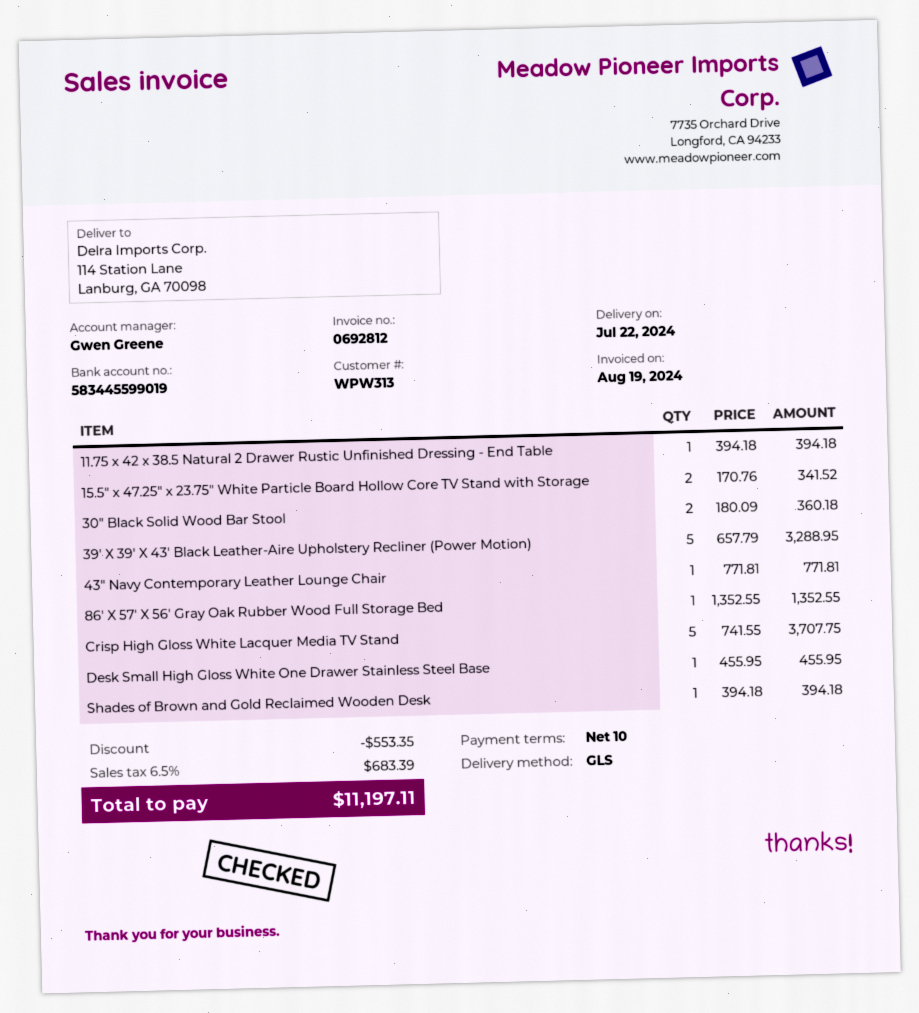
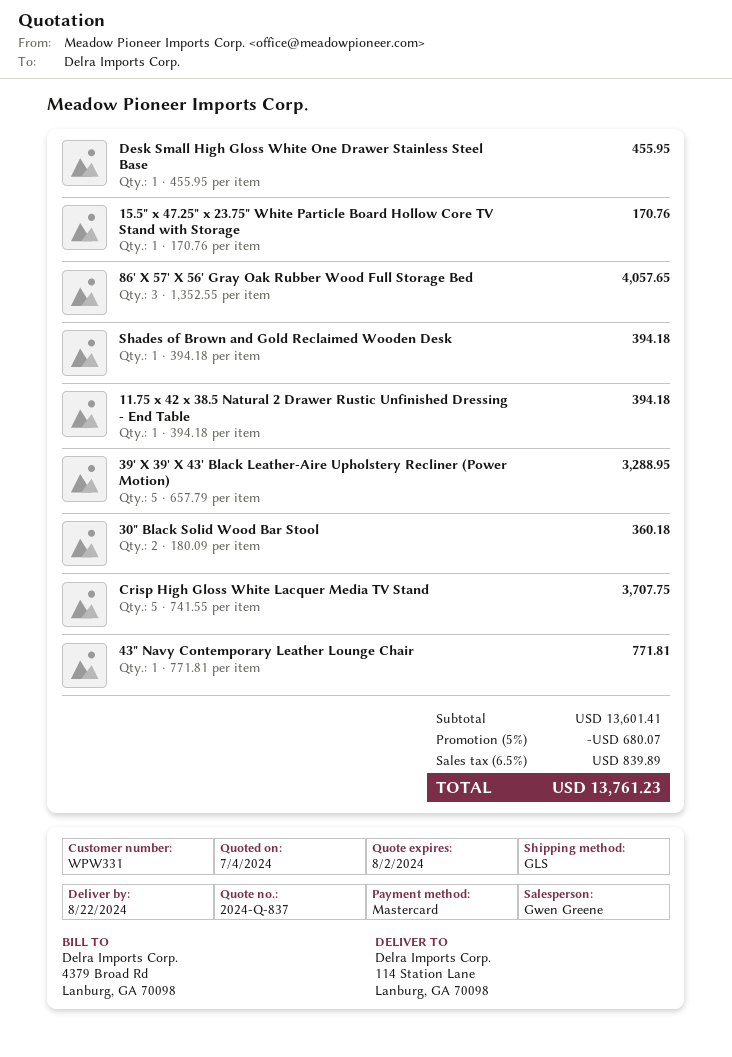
delivery date: 2024-07-22 -> 2024-08-22
customer number: WPW313 -> WPW331
15.5" x 47.25" x 23.75" White Particle Board Hollow Core TV Stand with Storage: 2 x 170.76 = 341.52 -> 1 x 170.76 = 170.76
86' X 57' X 56' Gray Oak Rubber Wood Full Storage Bed: 1 x 1352.55 = 1352.55 -> 3 x 1352.55 = 4057.65
discount: 553.35 -> 680.07
tax: 6.5% = 683.39 -> 6.5% = 839.89
total: 11197.11 -> 13761.23

